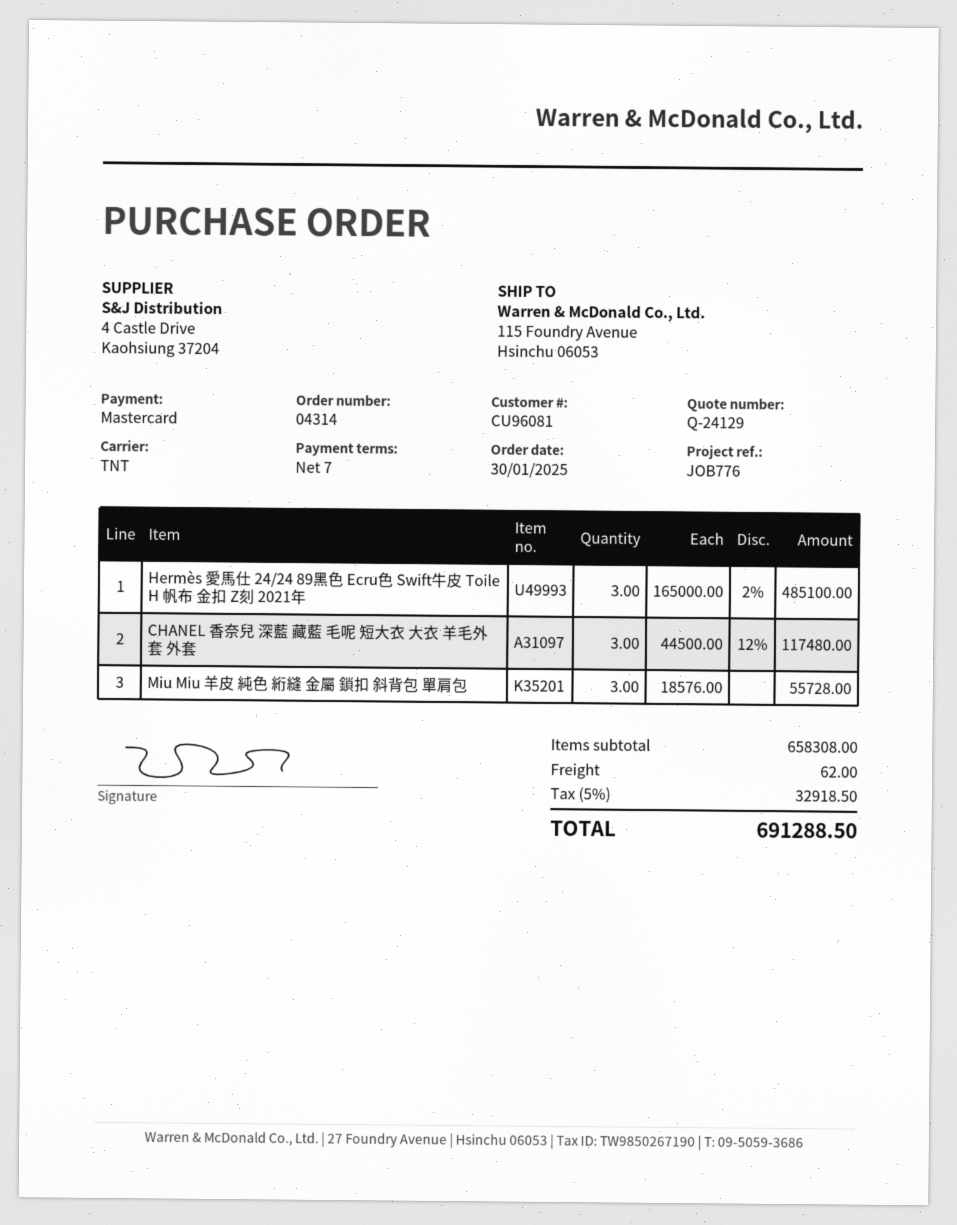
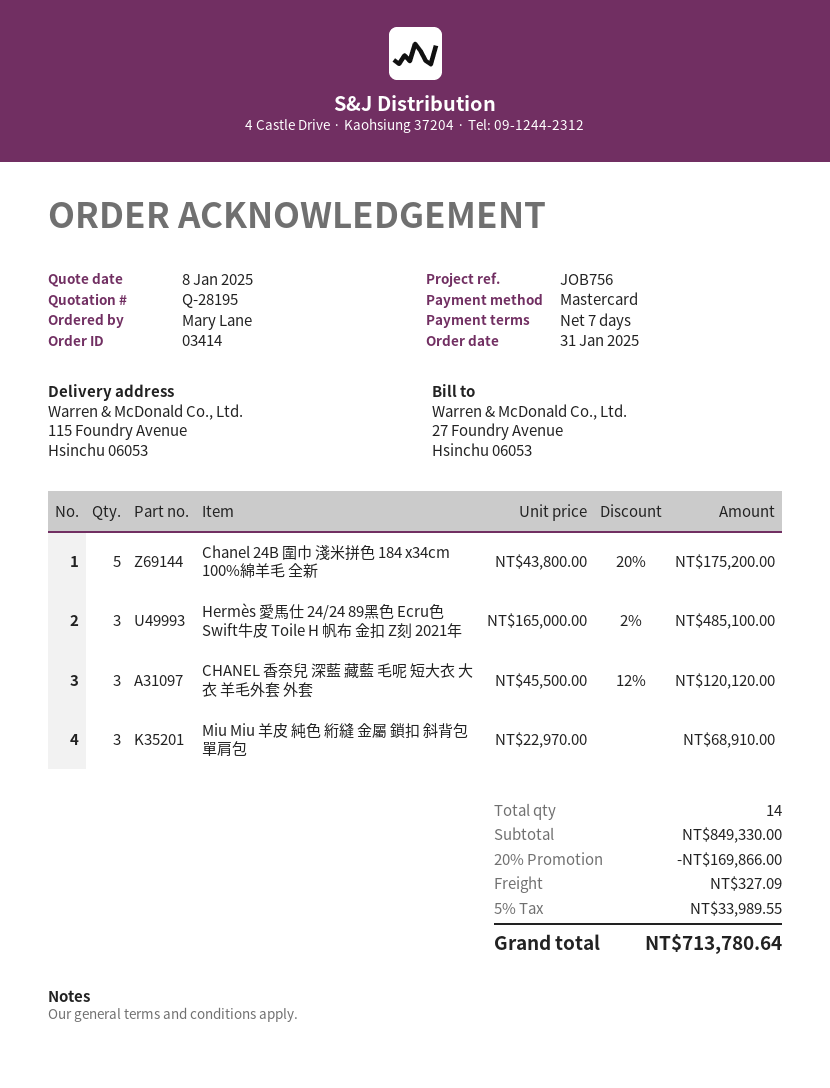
quote number: Q-24129 -> Q-28195
order number: 04314 -> 03414
order date: 2025-01-30 -> 2025-01-31
reference: JOB776 -> JOB756
CHANEL 香奈兒 深藍 藏藍 毛呢 短大衣 大衣 羊毛外套 外套: 3 x 44500.00 - 12% = 117480.00 -> 3 x 45500.00 - 12% = 120120.00
Miu Miu 羊皮 純色 絎縫 金屬 鎖扣 斜背包 單肩包: 3 x 18576.00 = 55728.00 -> 3 x 22970.00 = 68910.00
Chanel 24B 圍巾 淺米拼色 184 x34cm 100%綿羊毛 全新: none -> 5 x 43800.00 - 20% = 175200.00
subtotal: 658308.00 -> 849330.00
discount: none -> 20% = 169866.00
shipping: 62.00 -> 327.09
tax: 5% = 32918.50 -> 5% = 33989.55
total: 691288.50 -> 713780.64

